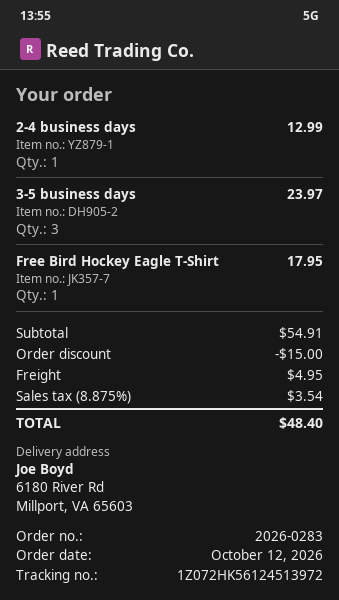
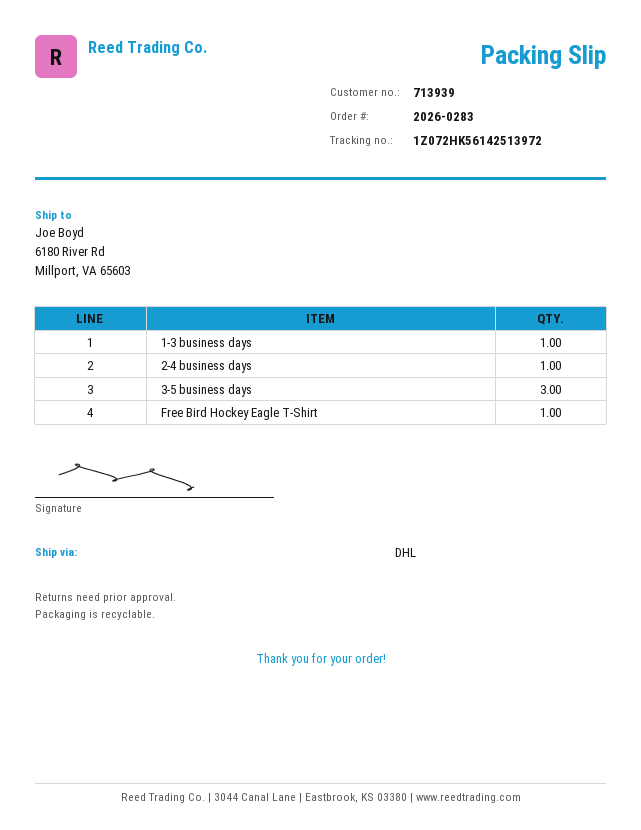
tracking number: 1Z072HK56124513972 -> 1Z072HK56142513972
1-3 business days: none -> 1

